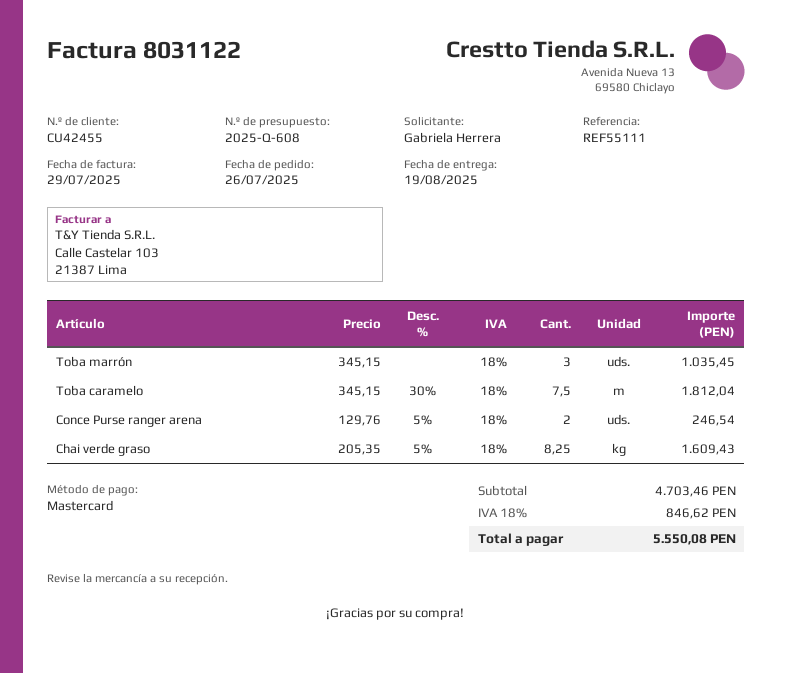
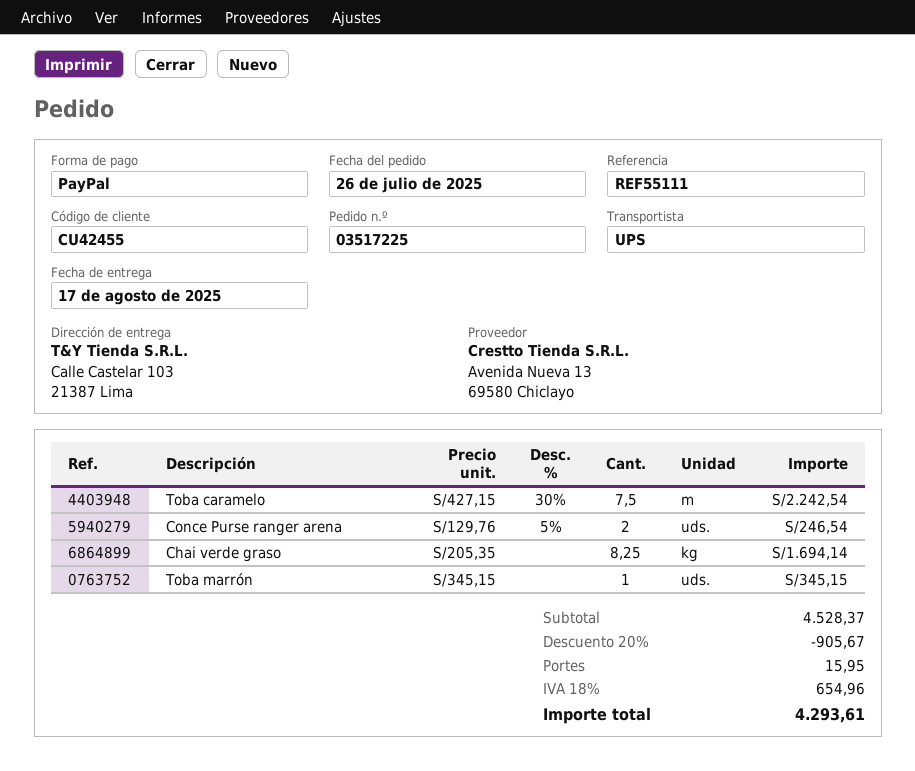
delivery date: 2025-08-19 -> 2025-08-17
payment method: Mastercard -> PayPal
Toba marrón: 3 x 345.15 = 1035.45 -> 1 x 345.15 = 345.15
Toba caramelo: 7.5 x 345.15 - 30% = 1812.04 -> 7.5 x 427.15 - 30% = 2242.54
Chai verde graso: 8.25 x 205.35 - 5% = 1609.43 -> 8.25 x 205.35 = 1694.14
subtotal: 4703.46 -> 4528.37
discount: none -> 20% = 905.67
shipping: none -> 15.95
tax: 18% = 846.62 -> 18% = 654.96
total: 5550.08 -> 4293.61

